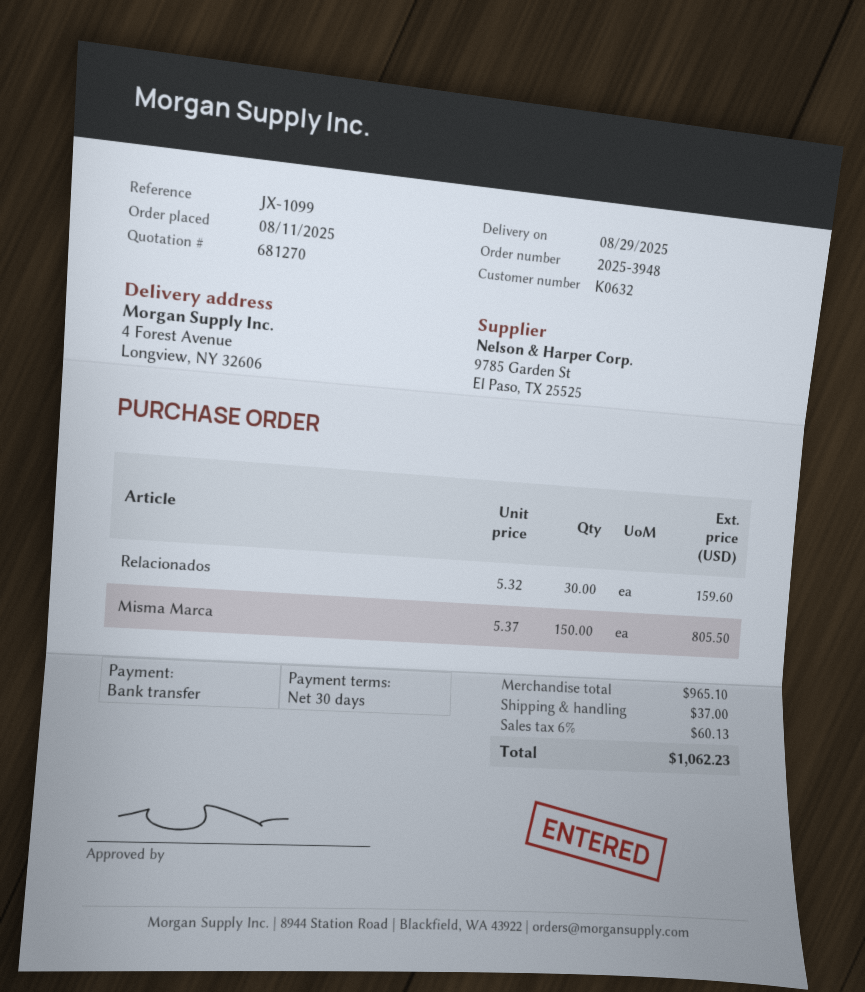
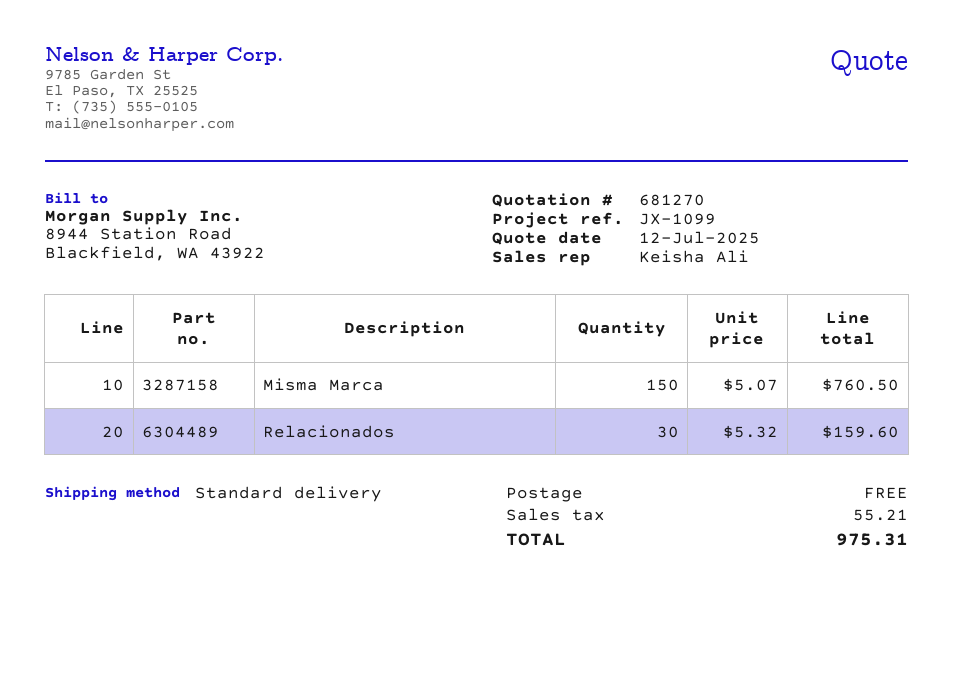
Misma Marca: 150 x 5.37 = 805.50 -> 150 x 5.07 = 760.50
shipping: 37.00 -> 0.00
tax: 60.13 -> 55.21
total: 1062.23 -> 975.31

